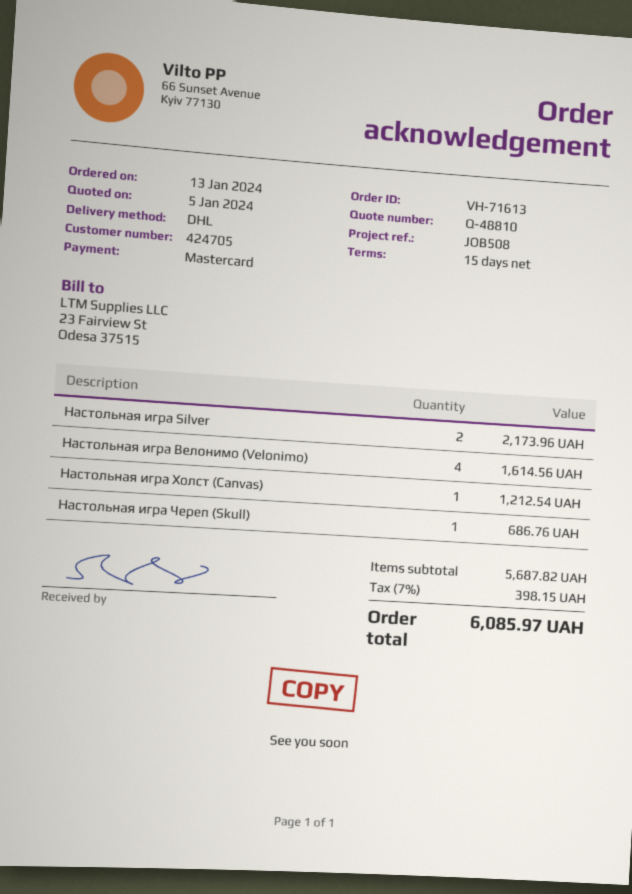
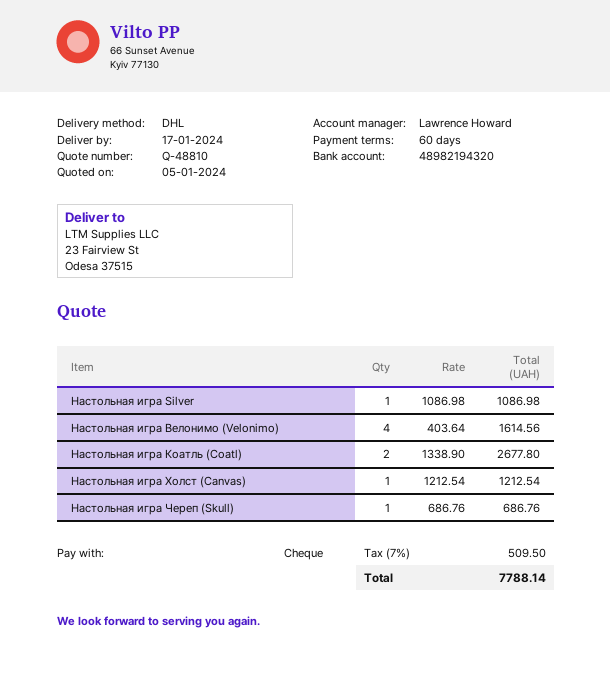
payment terms: 15 days -> 60 days
payment method: Mastercard -> cheque
Настольная игра Silver: 2 for 2173.96 -> 1 for 1086.98
Настольная игра Коатль (Coatl): none -> 2 for 2677.80
tax: 7% = 398.15 -> 7% = 509.50
total: 6085.97 -> 7788.14

